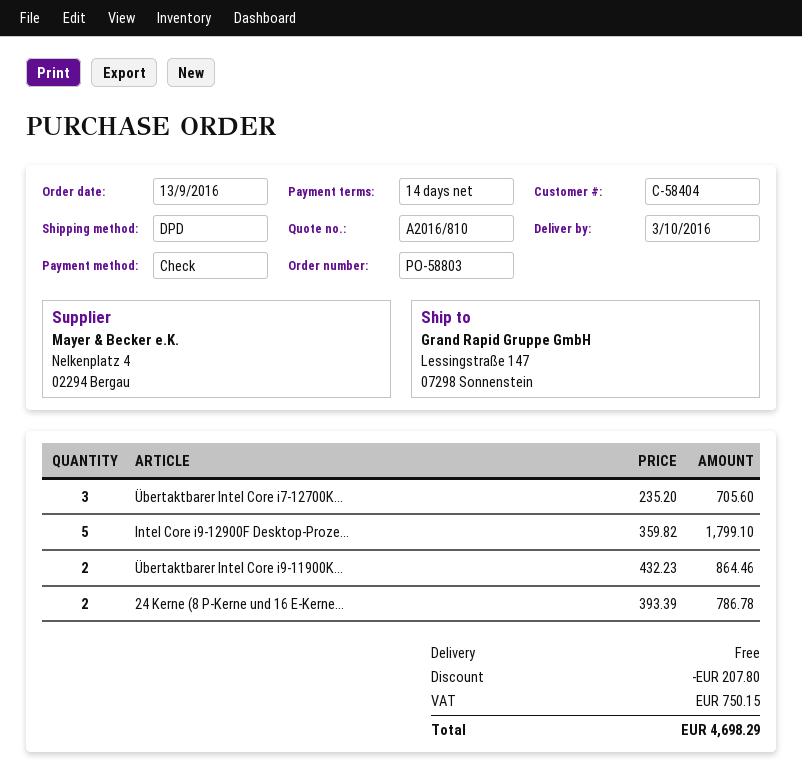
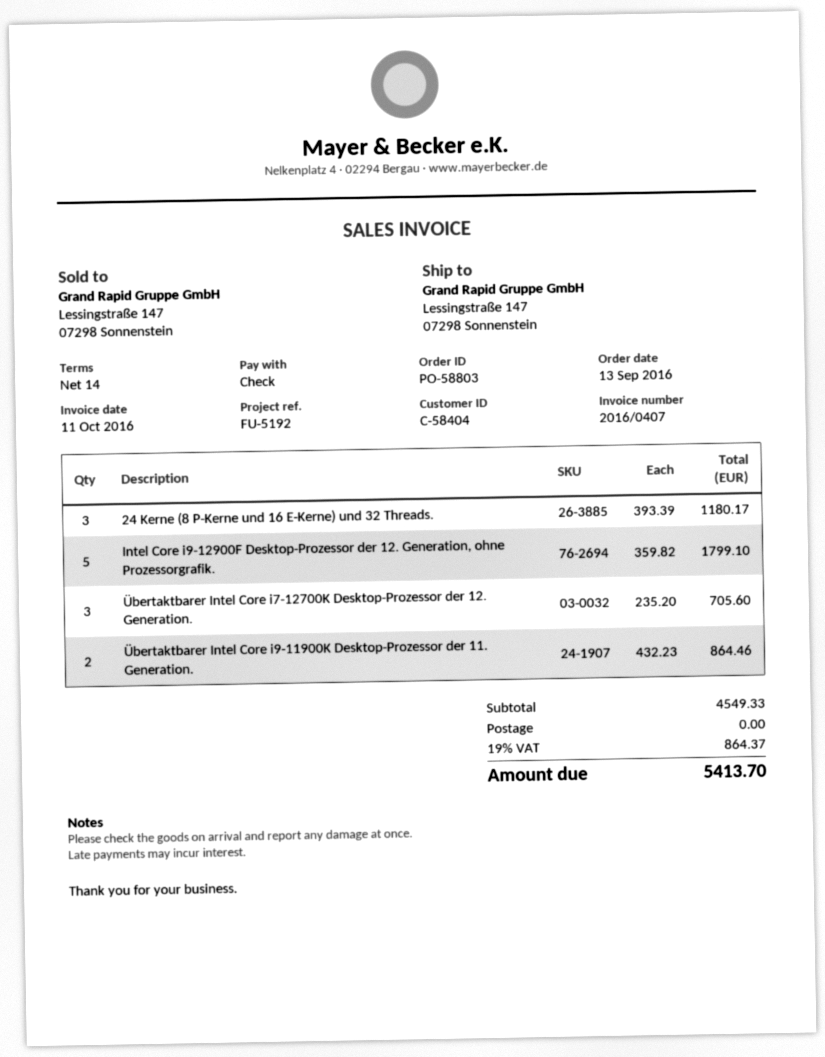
24 Kerne (8 P-Kerne und 16 E-Kerne...: 2 x 393.39 = 786.78 -> 3 x 393.39 = 1180.17
discount: 207.80 -> none
tax: 750.15 -> 864.37
total: 4698.29 -> 5413.70

